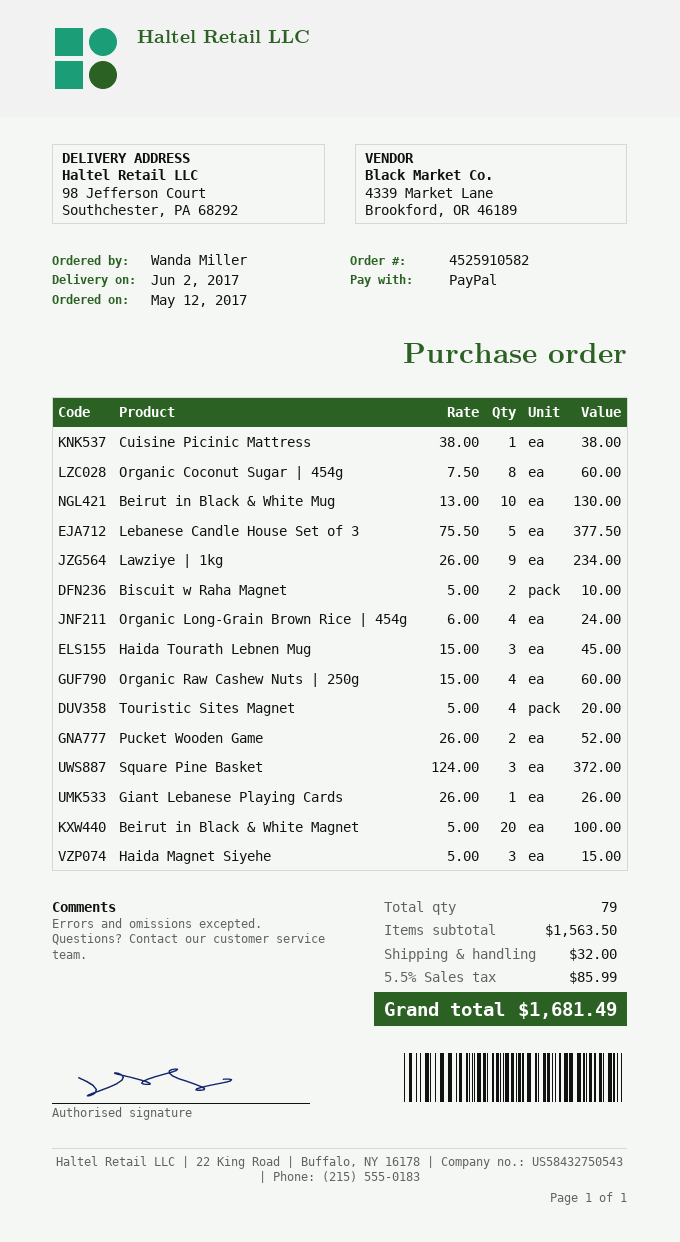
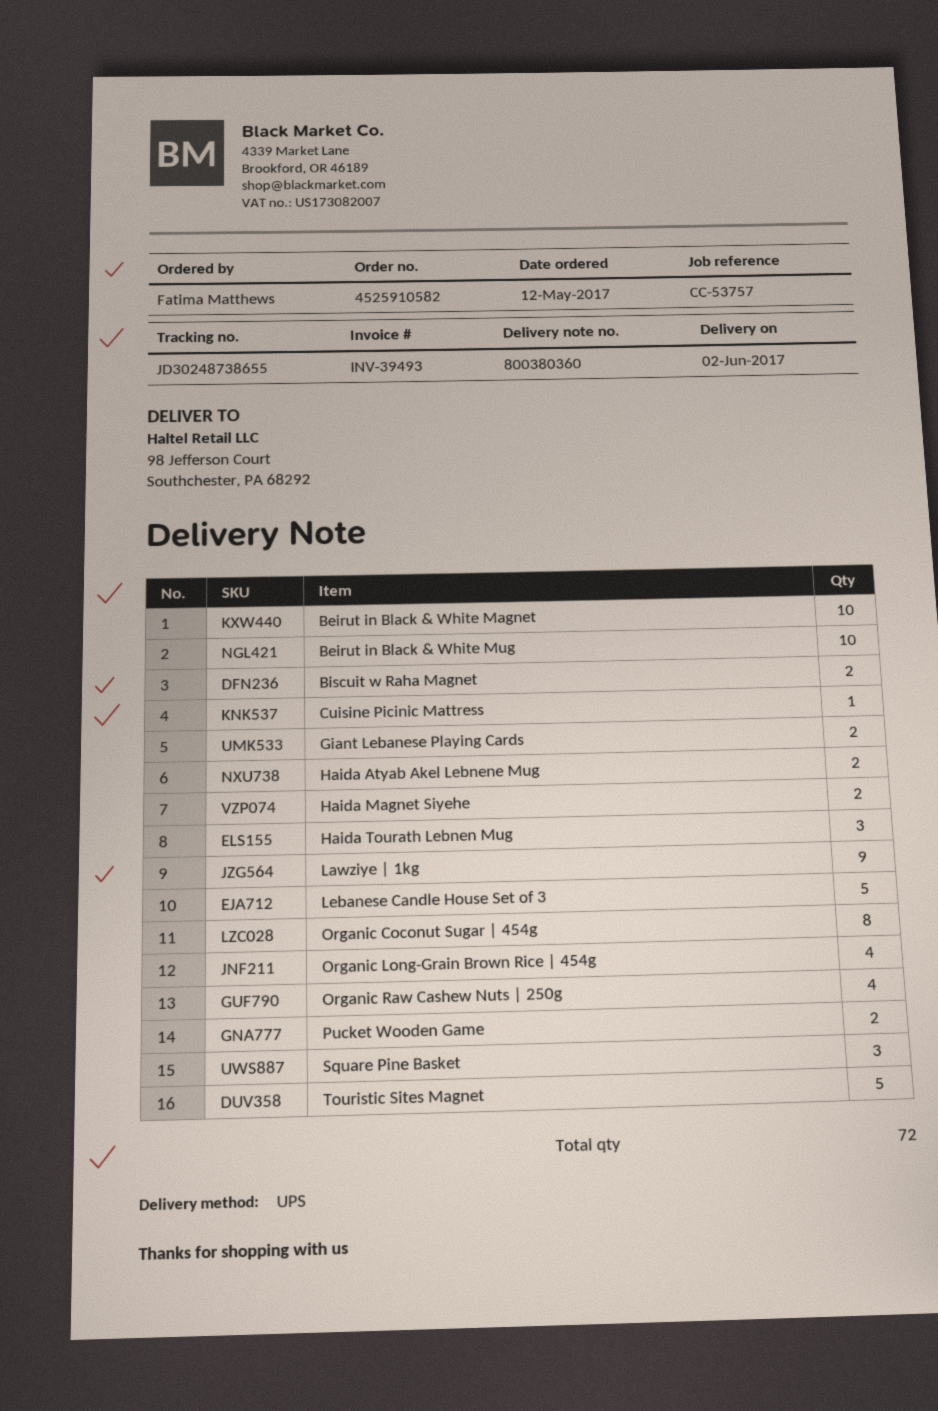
ordered by: Wanda Miller -> Fatima Matthews
Touristic Sites Magnet: 4 -> 5
Giant Lebanese Playing Cards: 1 -> 2
Beirut in Black & White Magnet: 20 -> 10
Haida Magnet Siyehe: 3 -> 2
Haida Atyab Akel Lebnene Mug: none -> 2
total quantity: 79 -> 72

